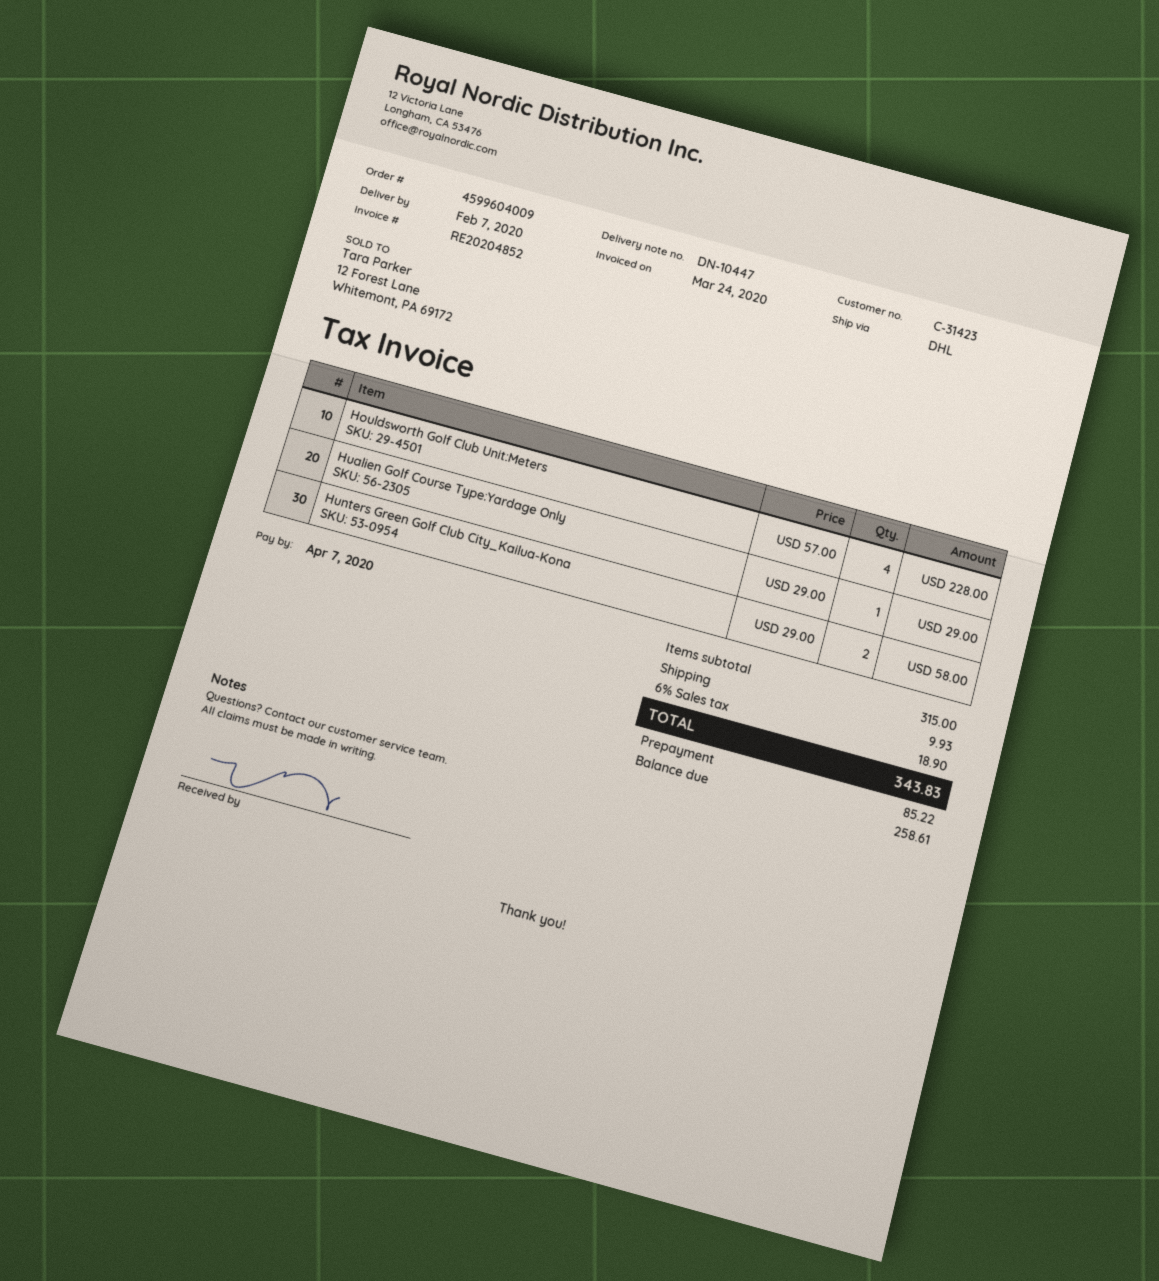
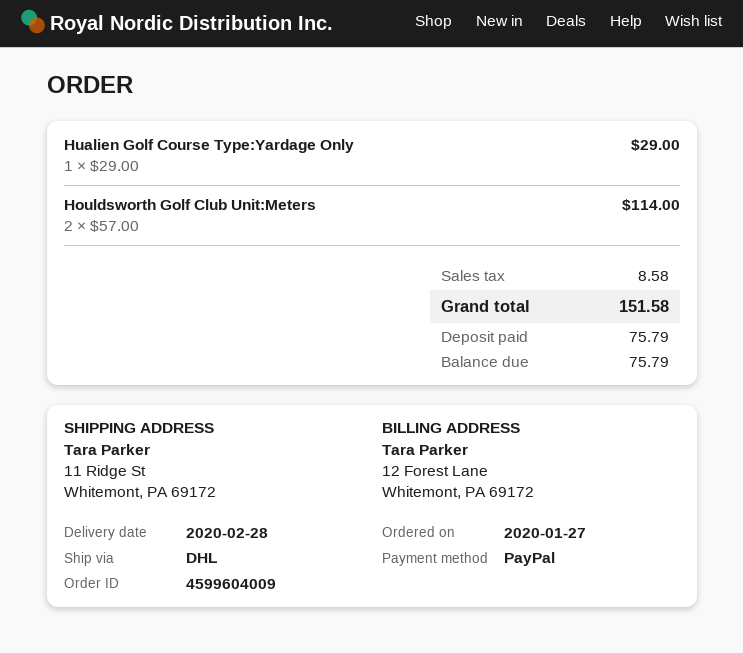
delivery date: 2020-02-07 -> 2020-02-28
Houldsworth Golf Club Unit:Meters: 4 x 57.00 = 228.00 -> 2 x 57.00 = 114.00
Hunters Green Golf Club City_Kailua-Kona: 2 x 29.00 = 58.00 -> none
shipping: 9.93 -> none
tax: 18.90 -> 8.58
total: 343.83 -> 151.58
deposit: 85.22 -> 75.79
balance: 258.61 -> 75.79

